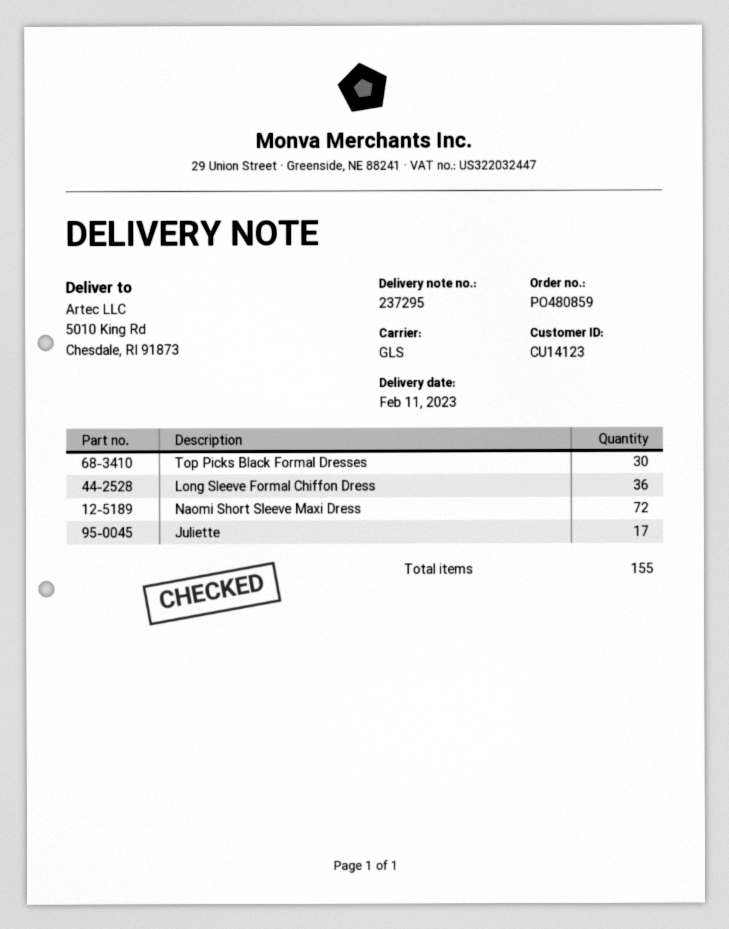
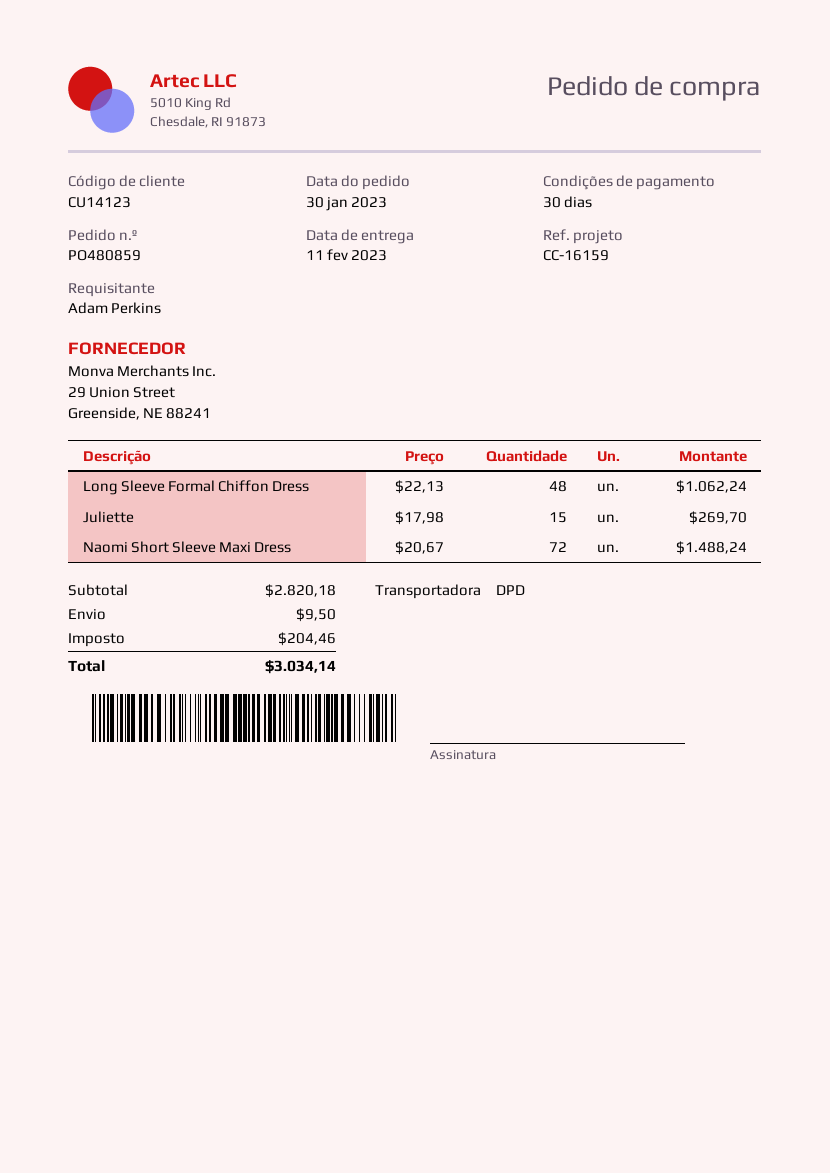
shipping method: GLS -> DPD
Top Picks Black Formal Dresses: 30 -> none
Long Sleeve Formal Chiffon Dress: 36 -> 48
Juliette: 17 -> 15

